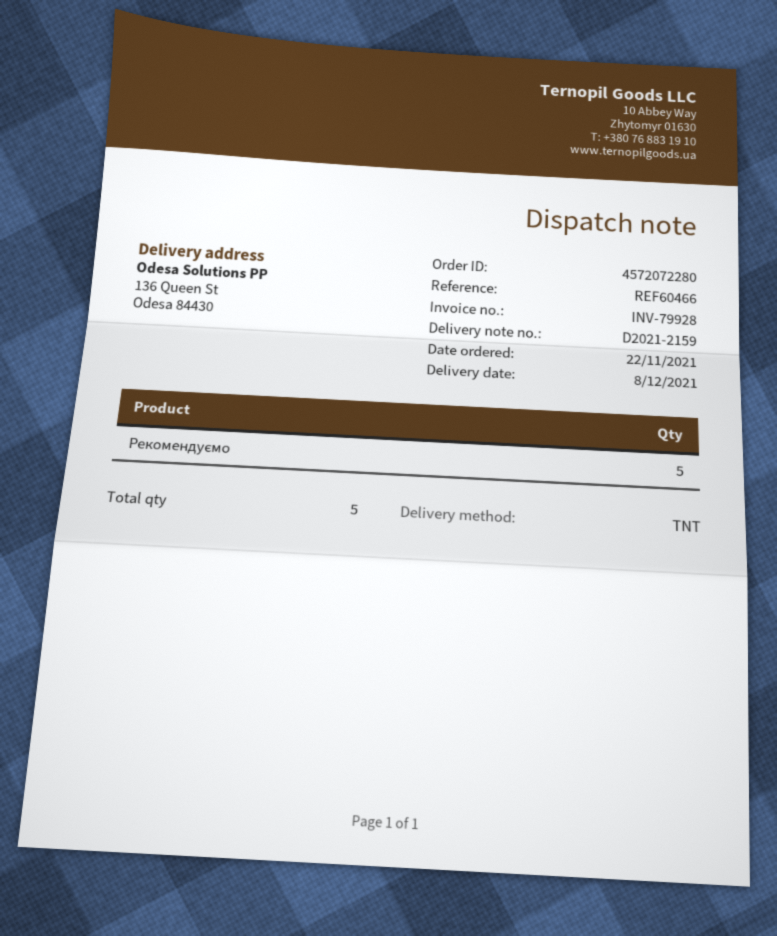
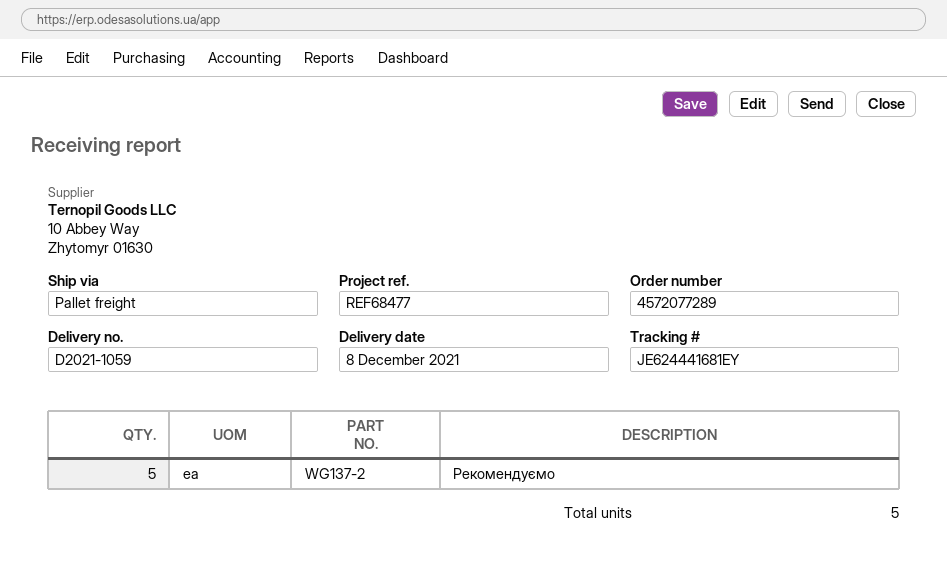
order number: 4572072280 -> 4572077289
delivery note number: D2021-2159 -> D2021-1059
reference: REF60466 -> REF68477
shipping method: TNT -> pallet freight

